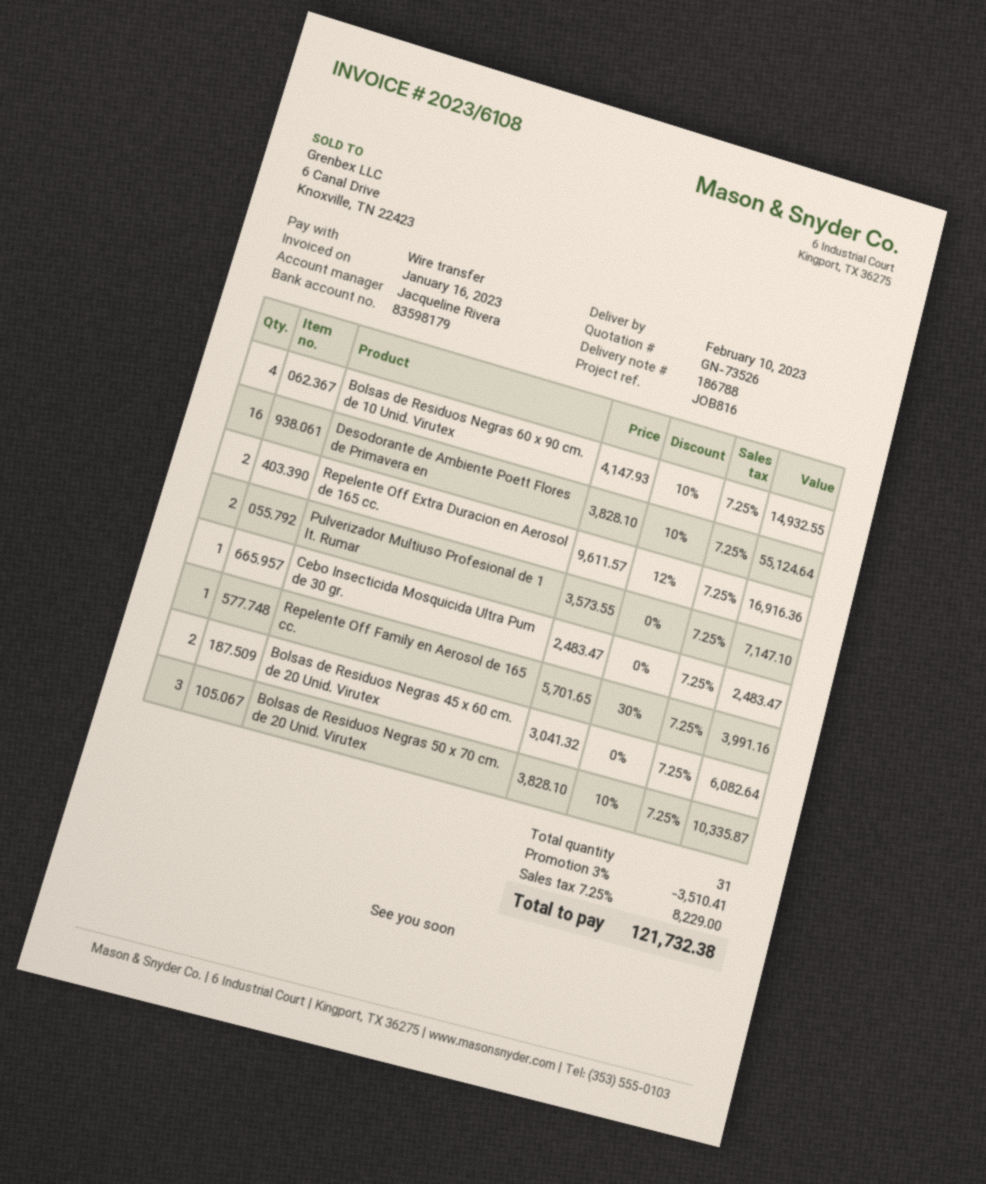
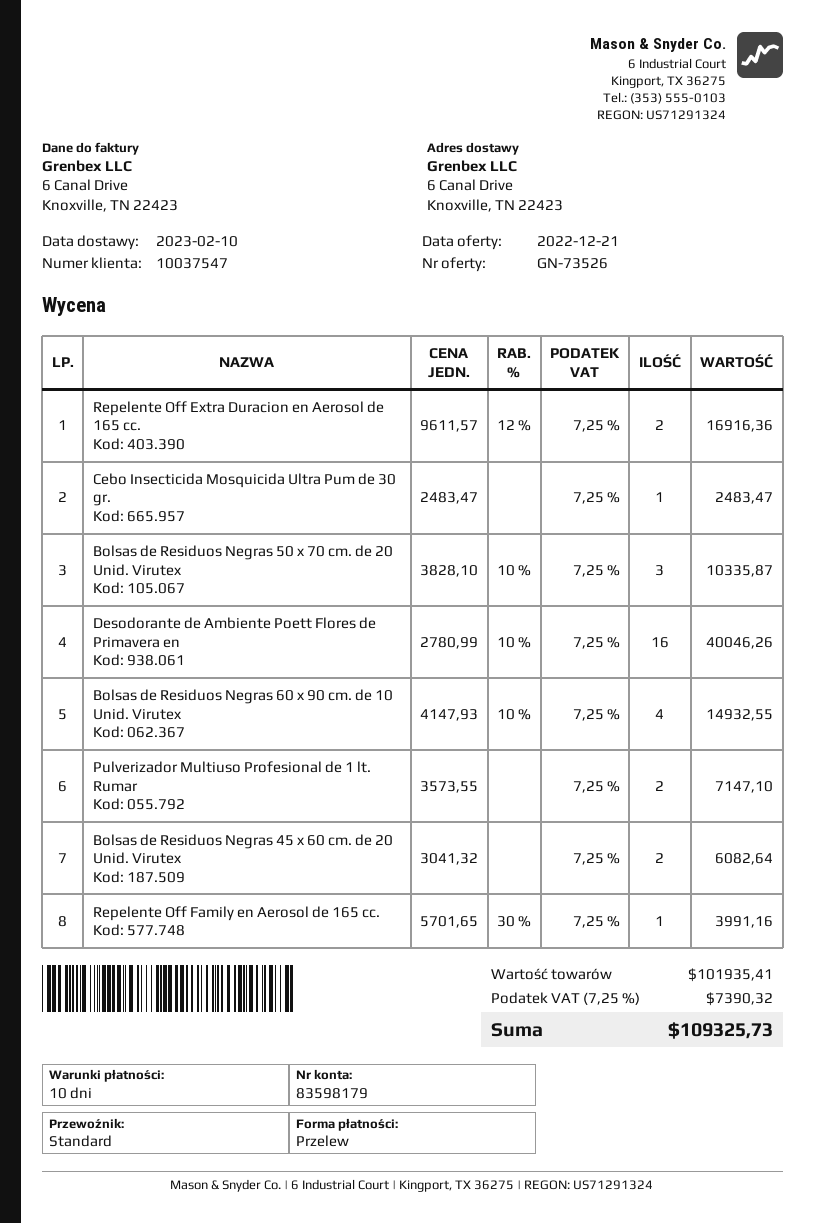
Desodorante de Ambiente Poett Flores de Primavera en: 16 x 3828.10 - 10% = 55124.64 -> 16 x 2780.99 - 10% = 40046.26
discount: 3% = 3510.41 -> none
tax: 7.25% = 8229.00 -> 7.25% = 7390.32
total: 121732.38 -> 109325.73

